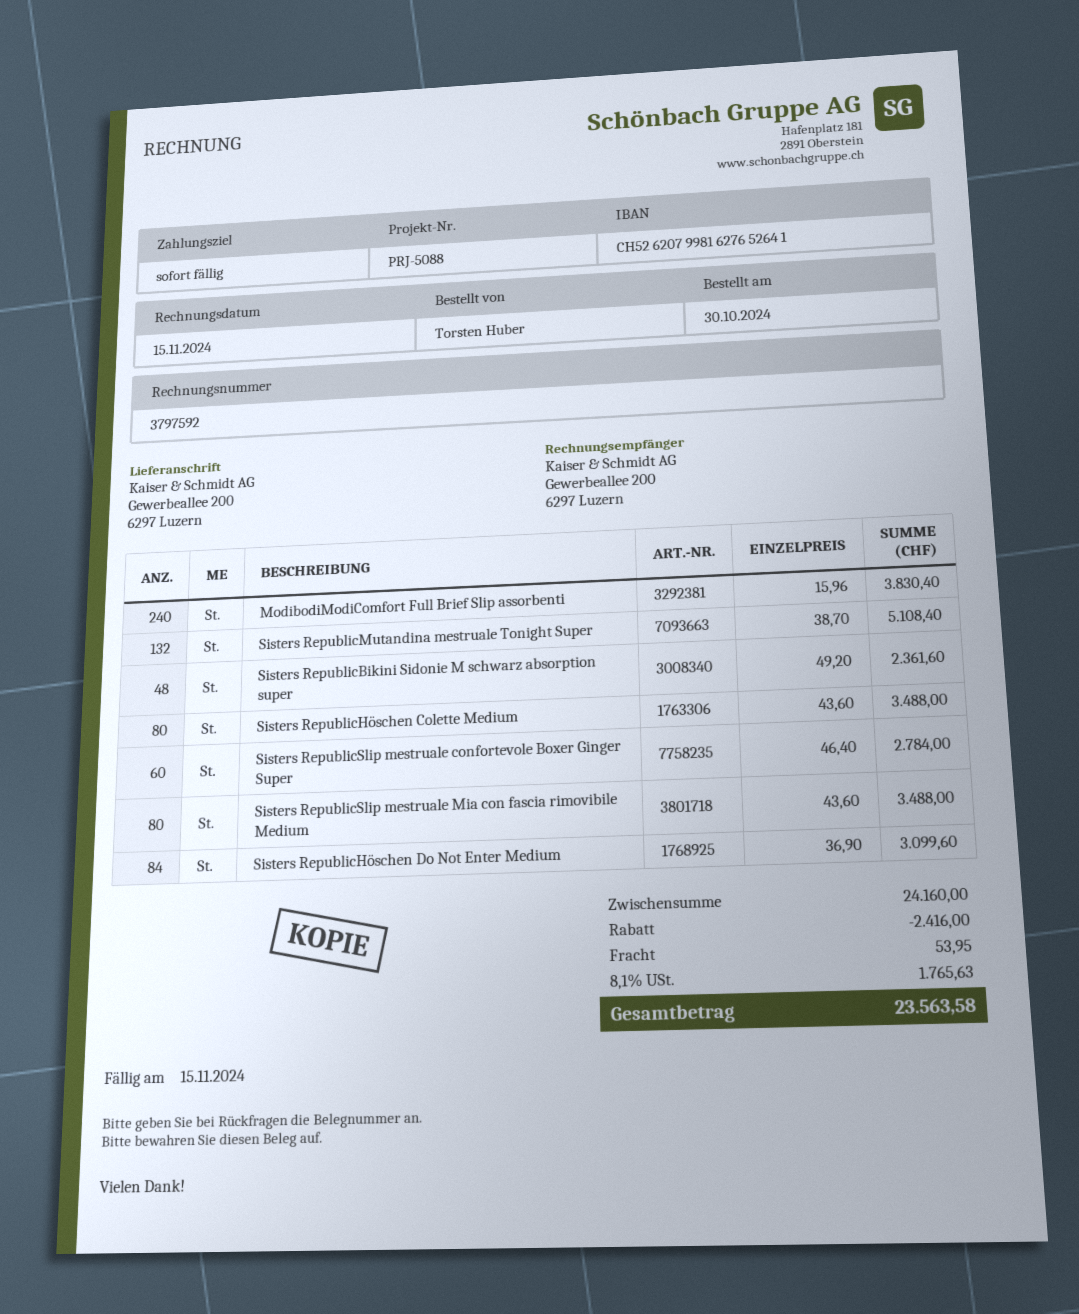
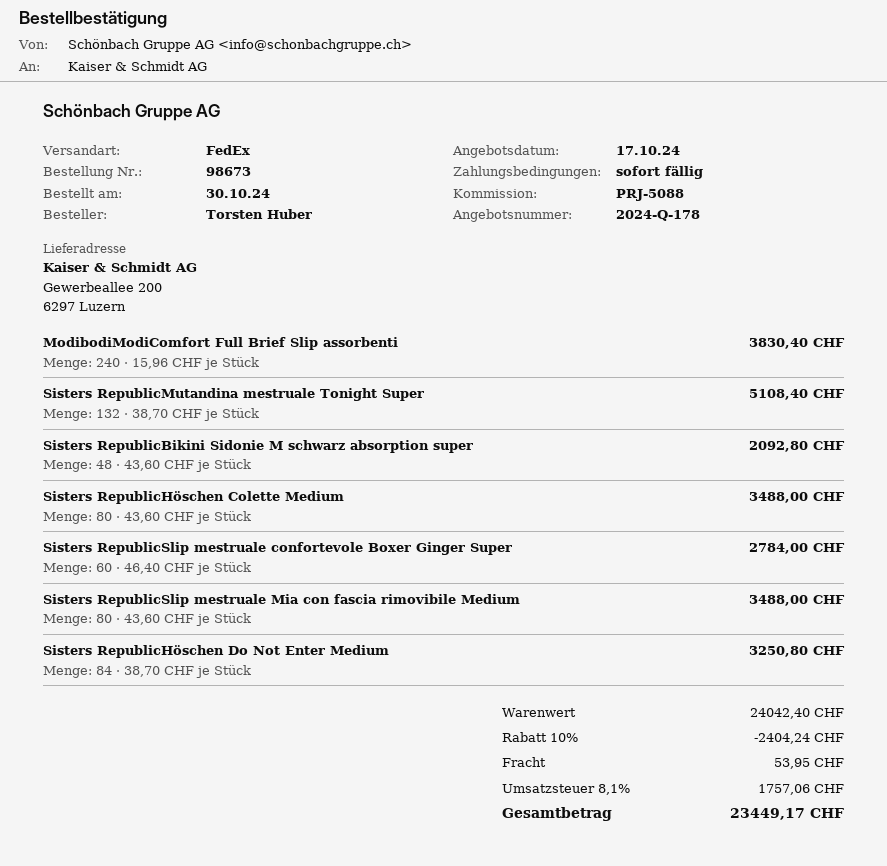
Sisters RepublicBikini Sidonie M schwarz absorption super: 48 x 49.20 = 2361.60 -> 48 x 43.60 = 2092.80
Sisters RepublicHöschen Do Not Enter Medium: 84 x 36.90 = 3099.60 -> 84 x 38.70 = 3250.80
subtotal: 24160.00 -> 24042.40
discount: 2416.00 -> 2404.24
tax: 8.1% = 1765.63 -> 8.1% = 1757.06
total: 23563.58 -> 23449.17

